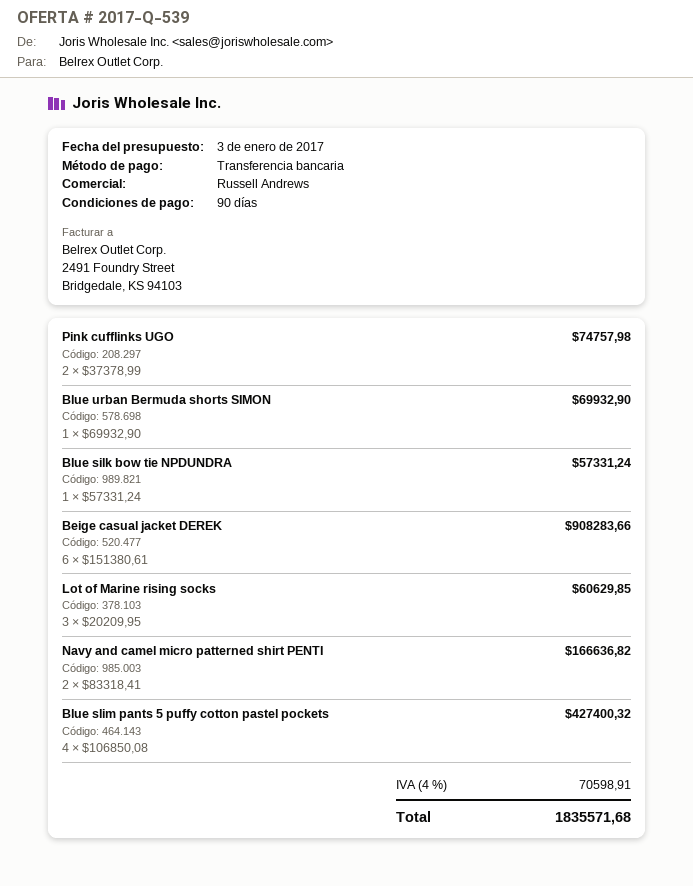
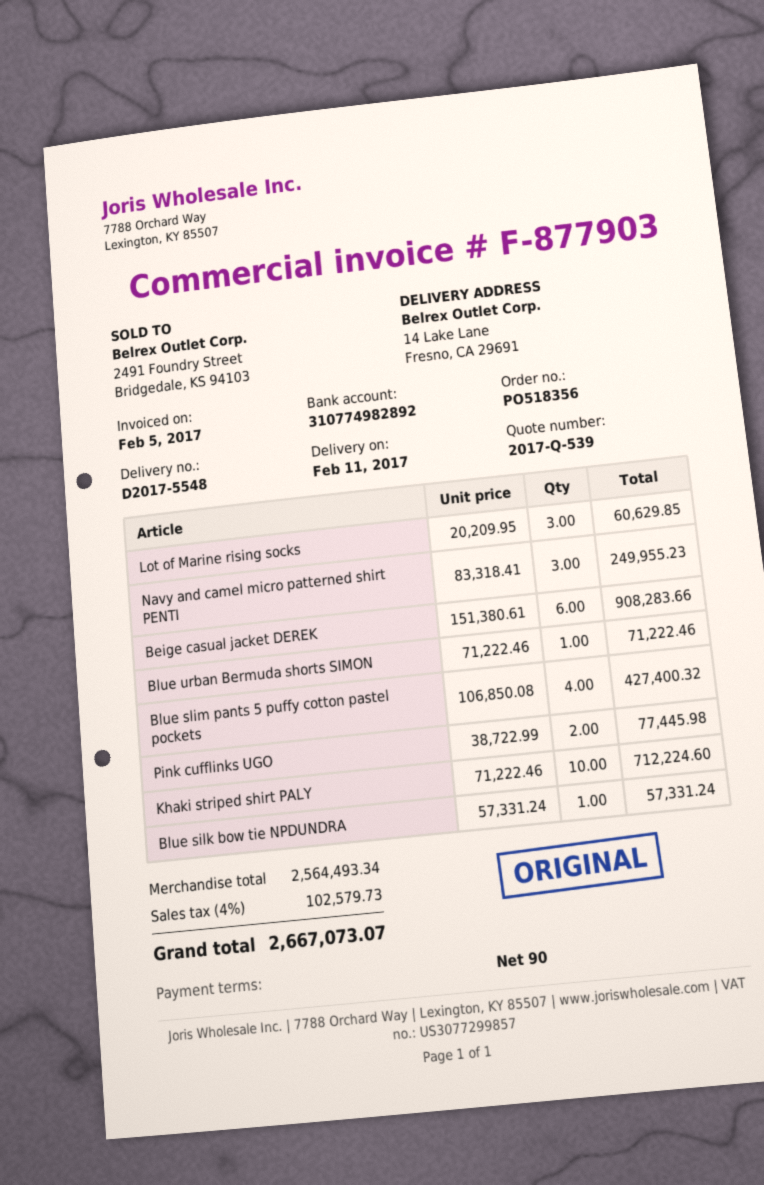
Pink cufflinks UGO: 2 x 37378.99 = 74757.98 -> 2 x 38722.99 = 77445.98
Blue urban Bermuda shorts SIMON: 1 x 69932.90 = 69932.90 -> 1 x 71222.46 = 71222.46
Navy and camel micro patterned shirt PENTI: 2 x 83318.41 = 166636.82 -> 3 x 83318.41 = 249955.23
Khaki striped shirt PALY: none -> 10 x 71222.46 = 712224.60
tax: 4% = 70598.91 -> 4% = 102579.73
total: 1835571.68 -> 2667073.07

